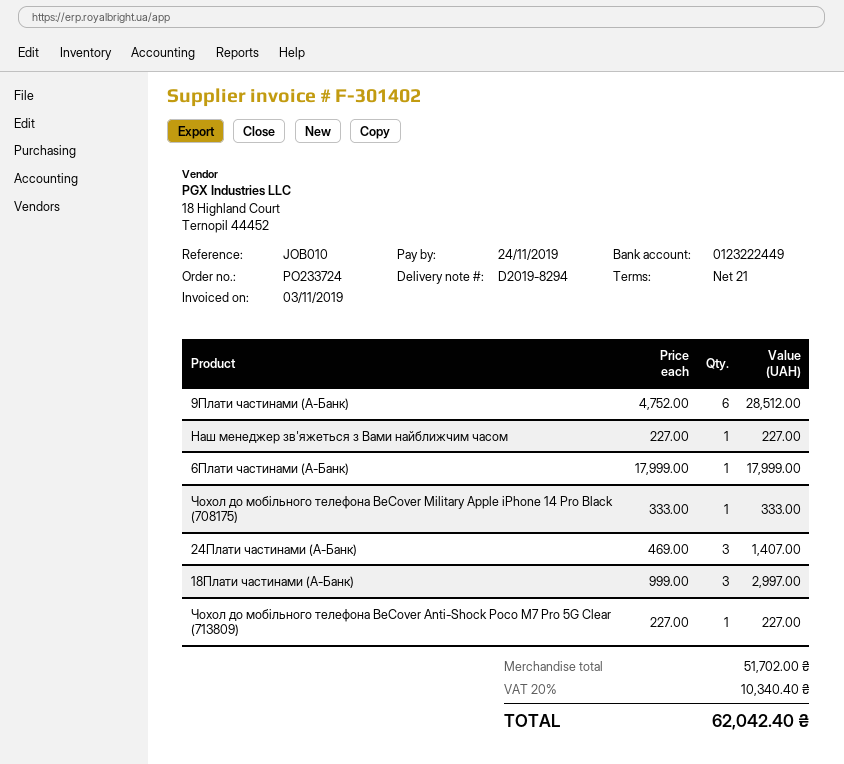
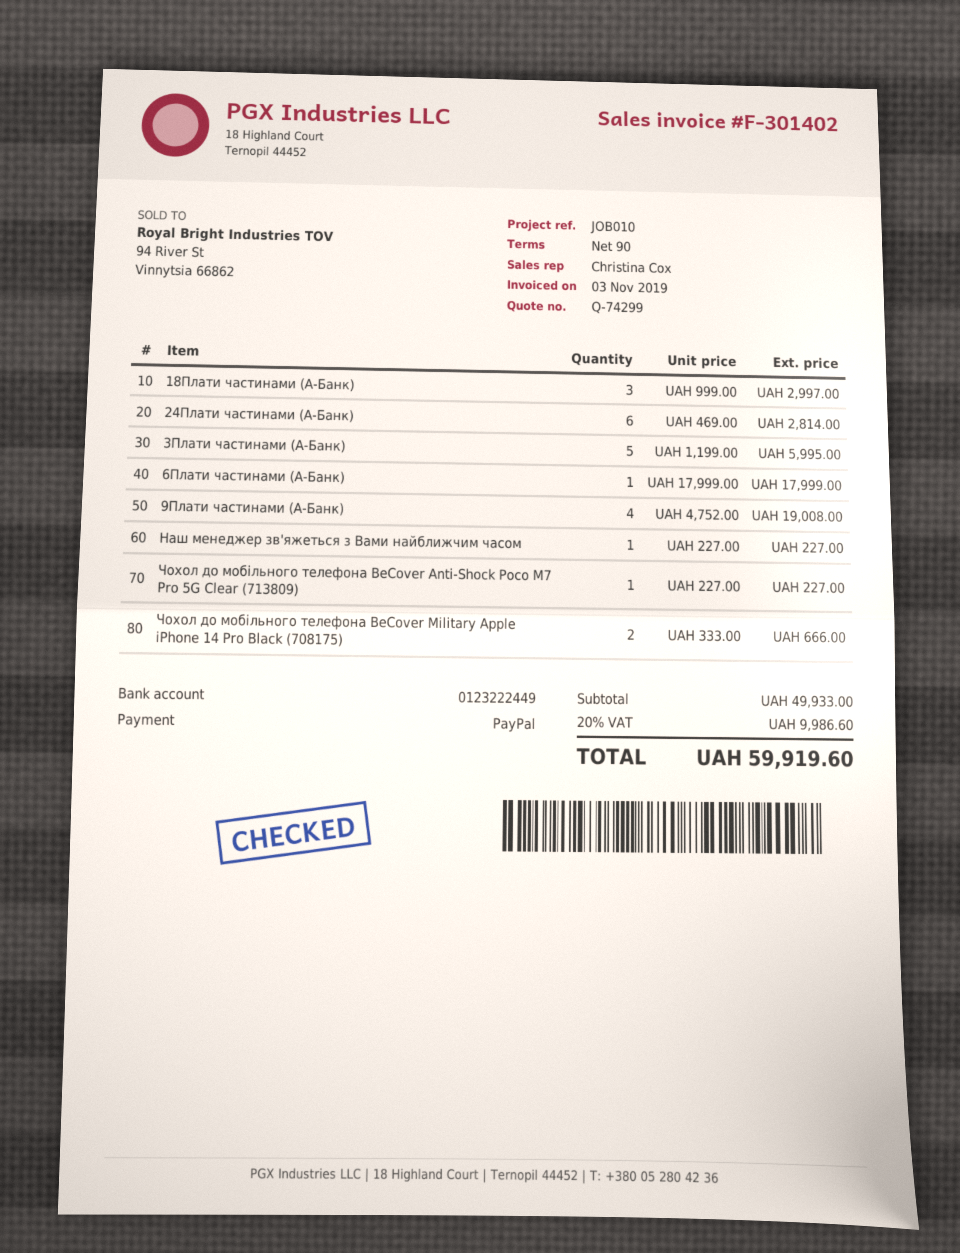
payment terms: 21 days -> 90 days
9Плати частинами (А-Банк): 6 x 4752.00 = 28512.00 -> 4 x 4752.00 = 19008.00
Чохол до мобільного телефона BeCover Military Apple iPhone 14 Pro Black (708175): 1 x 333.00 = 333.00 -> 2 x 333.00 = 666.00
24Плати частинами (А-Банк): 3 x 469.00 = 1407.00 -> 6 x 469.00 = 2814.00
3Плати частинами (А-Банк): none -> 5 x 1199.00 = 5995.00
subtotal: 51702.00 -> 49933.00
tax: 20% = 10340.40 -> 20% = 9986.60
total: 62042.40 -> 59919.60

